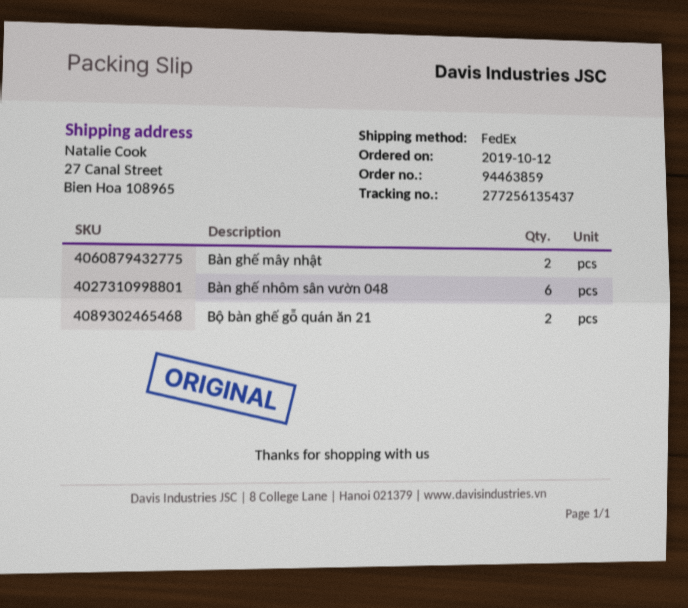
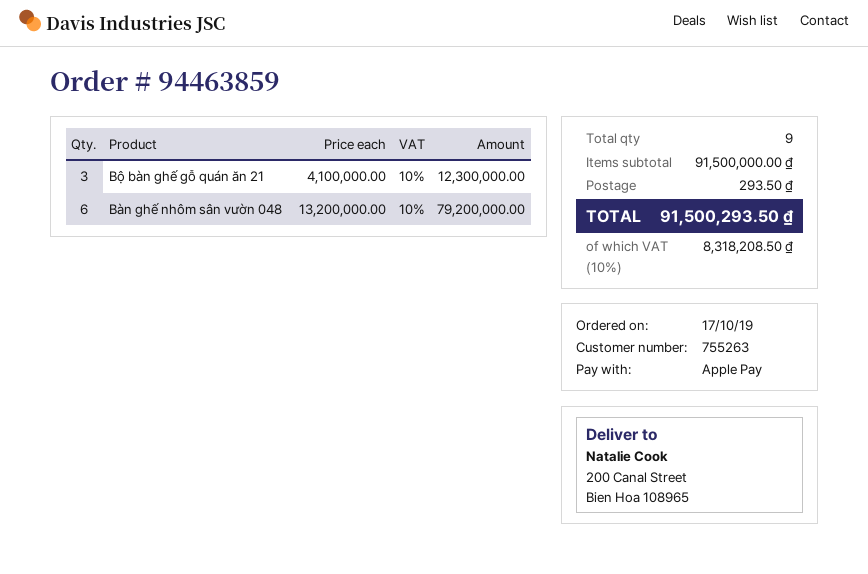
order date: 2019-10-12 -> 2019-10-17
ship to: 27 Canal Street, Bien Hoa 108965 -> 200 Canal Street, Bien Hoa 108965
Bàn ghế mây nhật: 2 -> none
Bộ bàn ghế gỗ quán ăn 21: 2 -> 3

